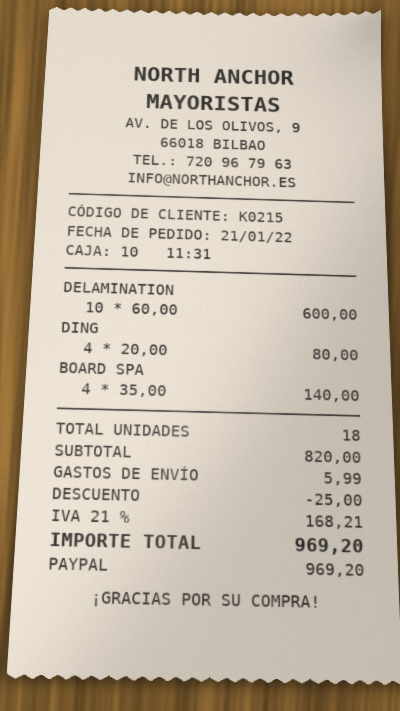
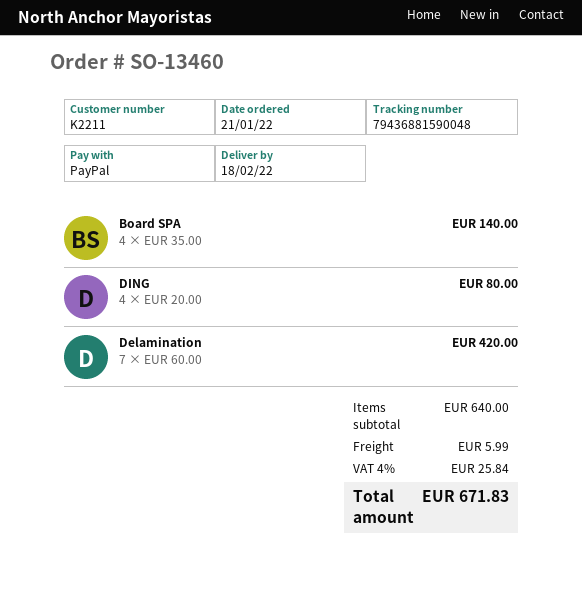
customer number: K0215 -> K2211
DELAMINATION: 10 x 60.00 = 600.00 -> 7 x 60.00 = 420.00
subtotal: 820.00 -> 640.00
discount: 25.00 -> none
tax: 21% = 168.21 -> 4% = 25.84
total: 969.20 -> 671.83

